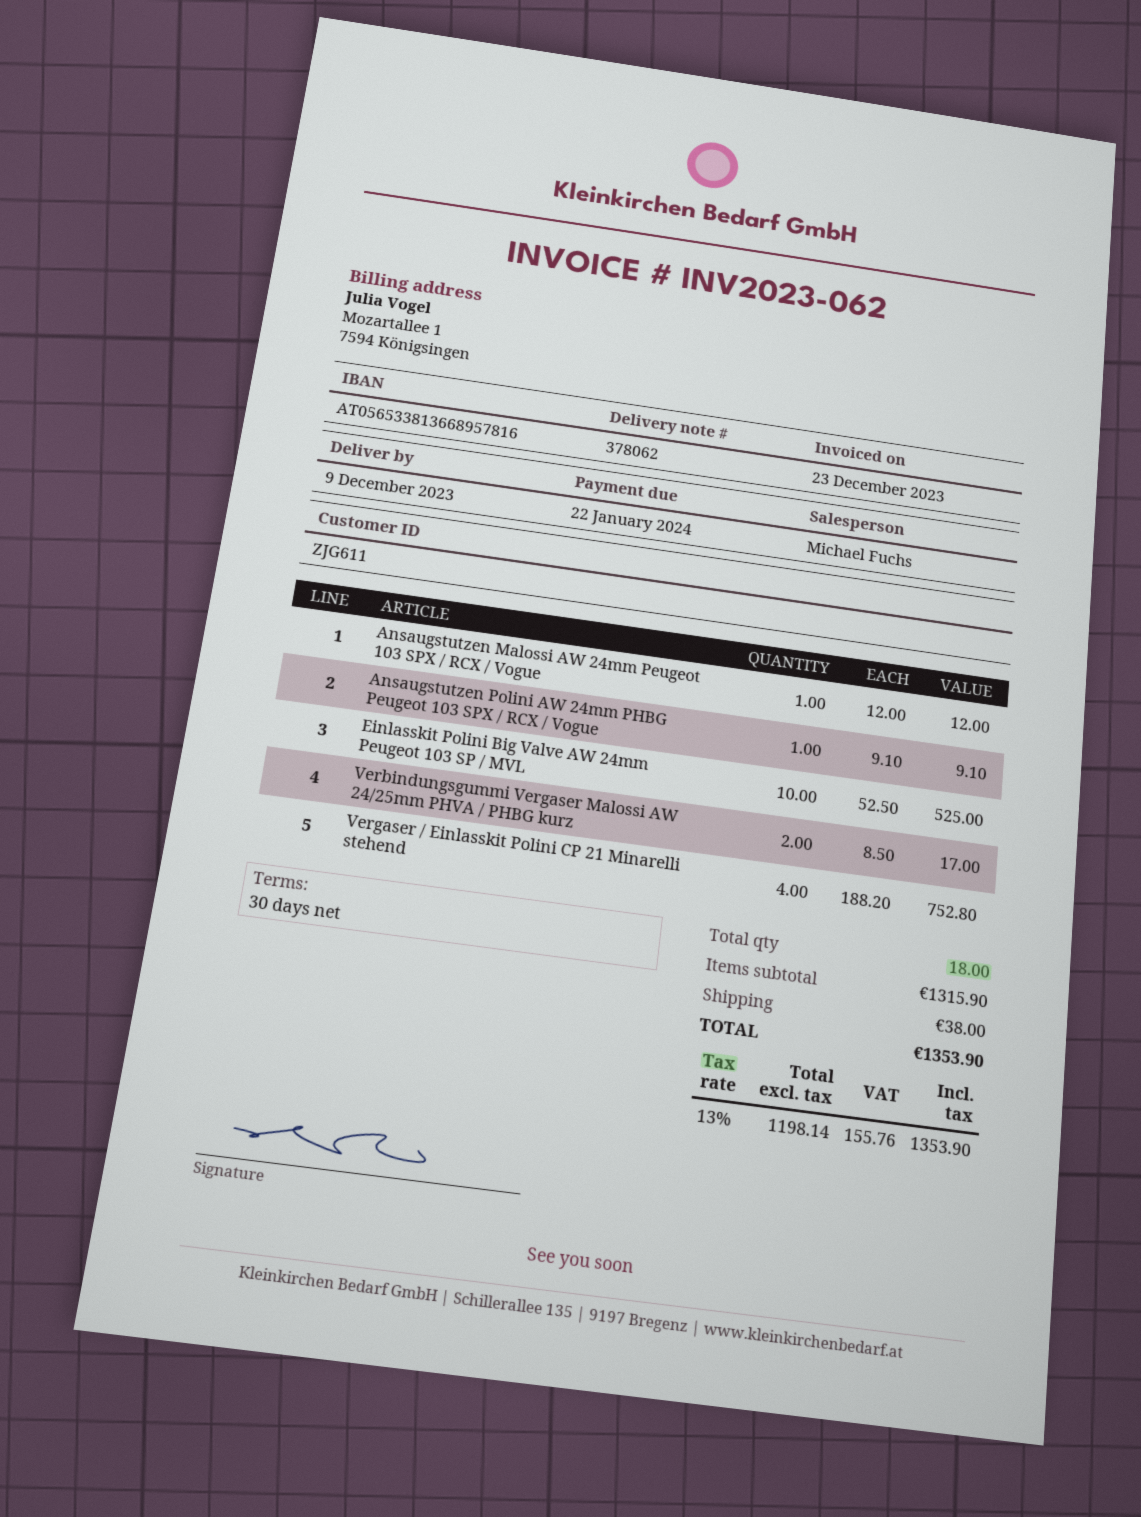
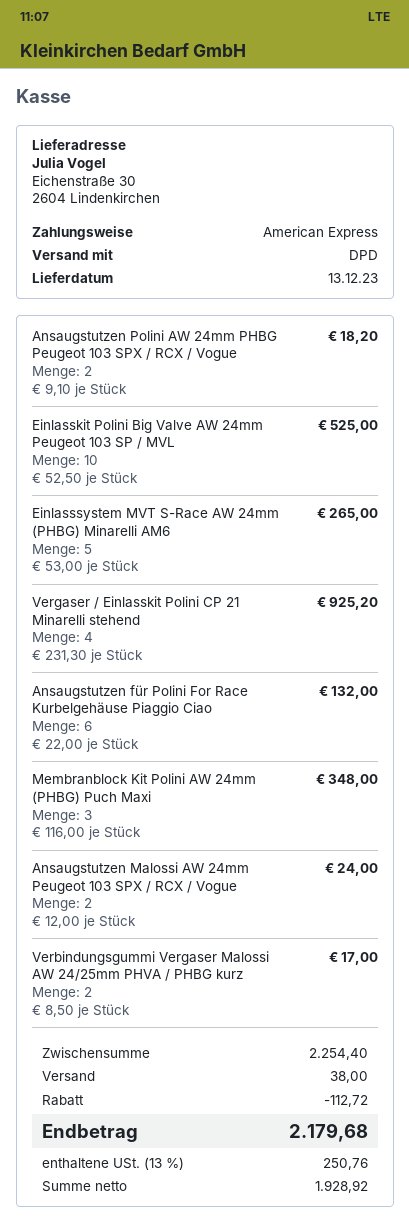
delivery date: 2023-12-09 -> 2023-12-13
Ansaugstutzen Malossi AW 24mm Peugeot 103 SPX / RCX / Vogue: 1 x 12.00 = 12.00 -> 2 x 12.00 = 24.00
Ansaugstutzen Polini AW 24mm PHBG Peugeot 103 SPX / RCX / Vogue: 1 x 9.10 = 9.10 -> 2 x 9.10 = 18.20
Vergaser / Einlasskit Polini CP 21 Minarelli stehend: 4 x 188.20 = 752.80 -> 4 x 231.30 = 925.20
Einlasssystem MVT S-Race AW 24mm (PHBG) Minarelli AM6: none -> 5 x 53.00 = 265.00
Ansaugstutzen für Polini For Race Kurbelgehäuse Piaggio Ciao: none -> 6 x 22.00 = 132.00
Membranblock Kit Polini AW 24mm (PHBG) Puch Maxi: none -> 3 x 116.00 = 348.00
subtotal: 1315.90 -> 2254.40
discount: none -> 112.72
net: 1198.14 -> 1928.92
tax: 13% = 155.76 -> 13% = 250.76
total: 1353.90 -> 2179.68

